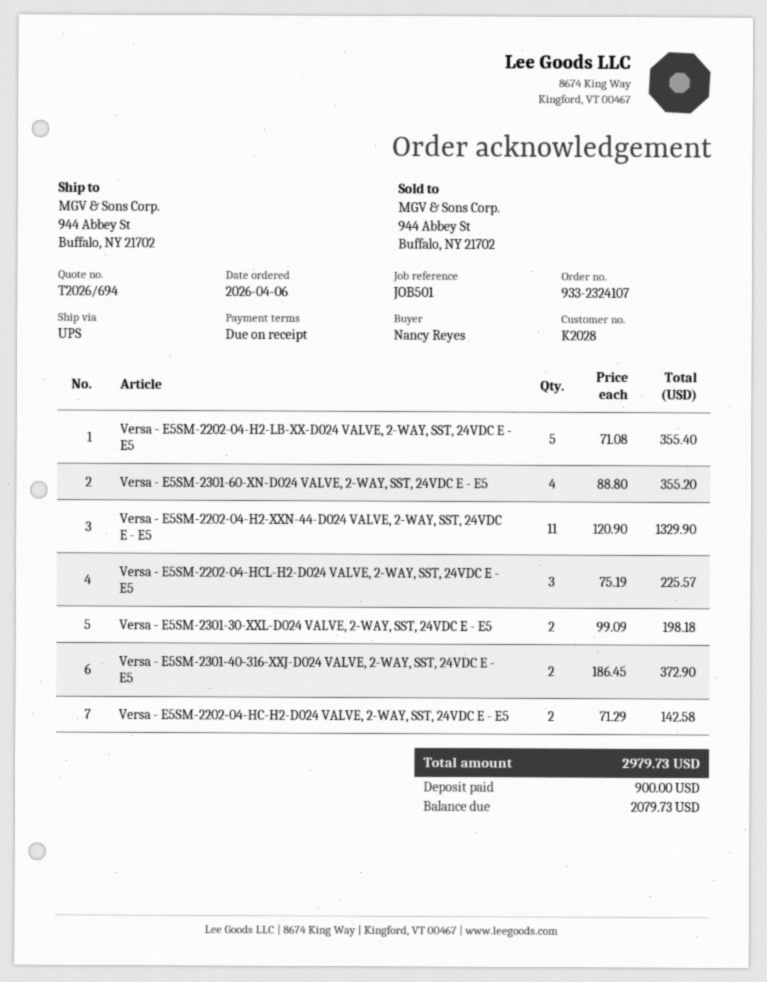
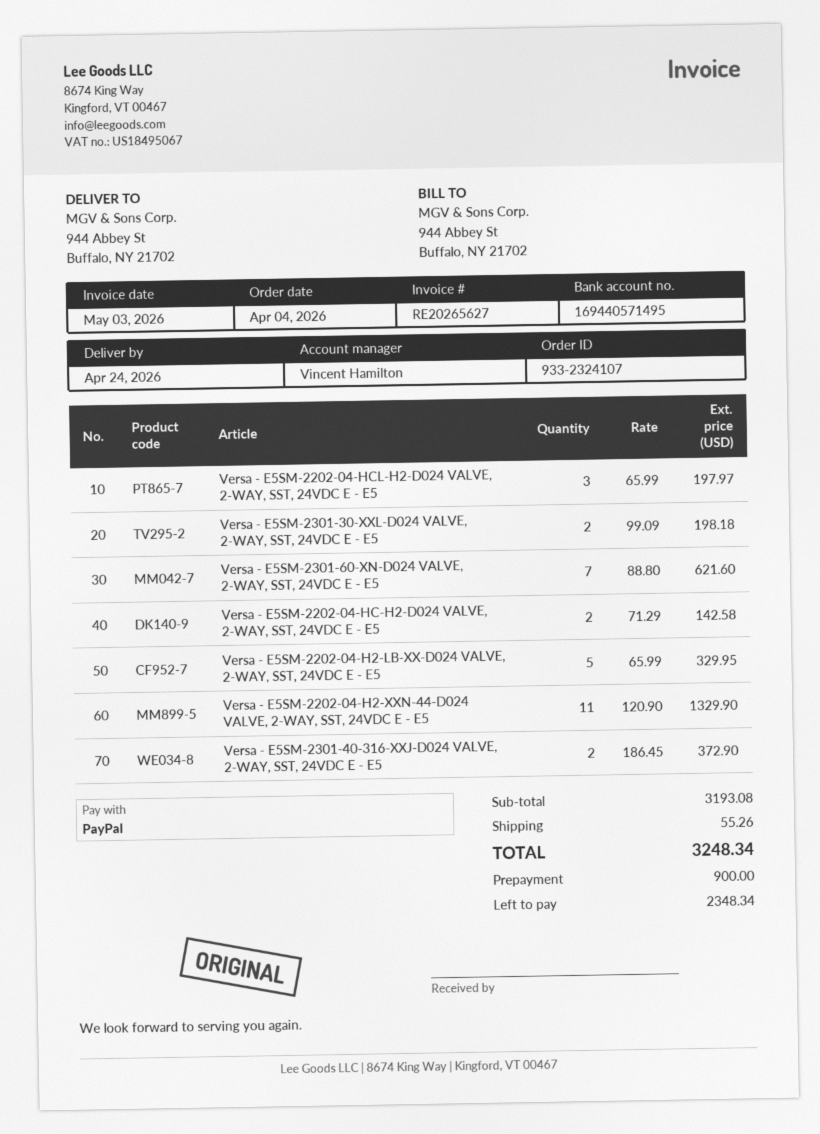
order date: 2026-04-06 -> 2026-04-04
Versa - E5SM-2202-04-H2-LB-XX-D024 VALVE, 2-WAY, SST, 24VDC E - E5: 5 x 71.08 = 355.40 -> 5 x 65.99 = 329.95
Versa - E5SM-2301-60-XN-D024 VALVE, 2-WAY, SST, 24VDC E - E5: 4 x 88.80 = 355.20 -> 7 x 88.80 = 621.60
Versa - E5SM-2202-04-HCL-H2-D024 VALVE, 2-WAY, SST, 24VDC E - E5: 3 x 75.19 = 225.57 -> 3 x 65.99 = 197.97
shipping: none -> 55.26
total: 2979.73 -> 3248.34
balance: 2079.73 -> 2348.34

